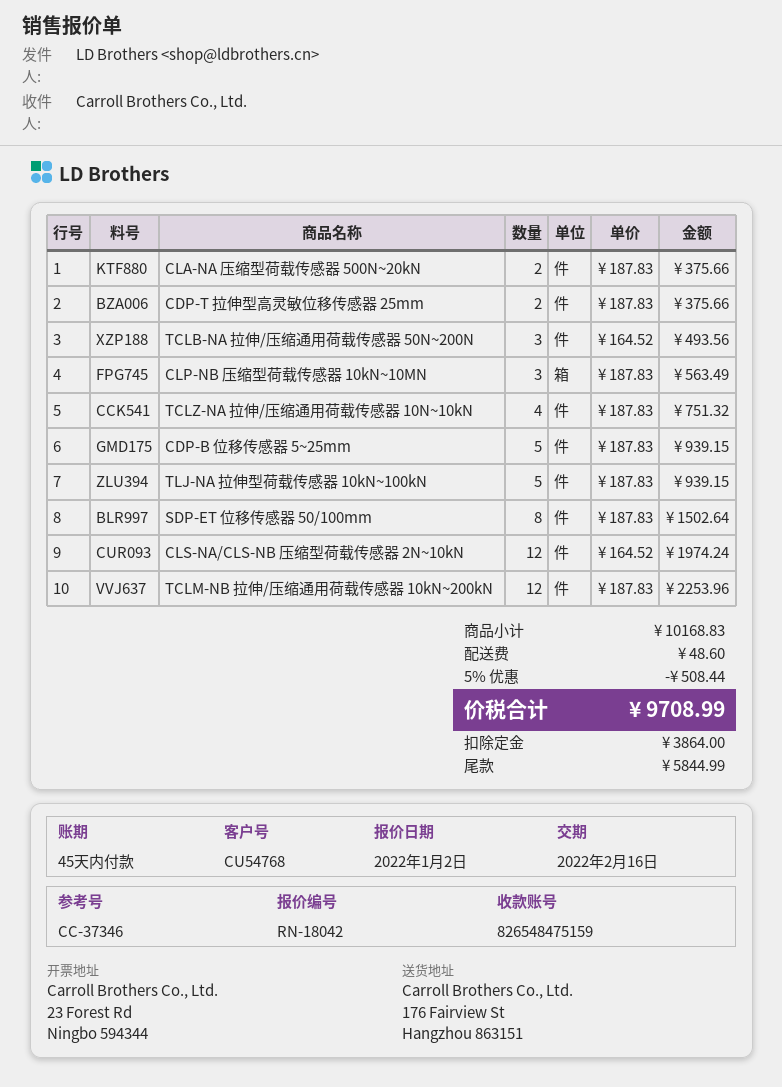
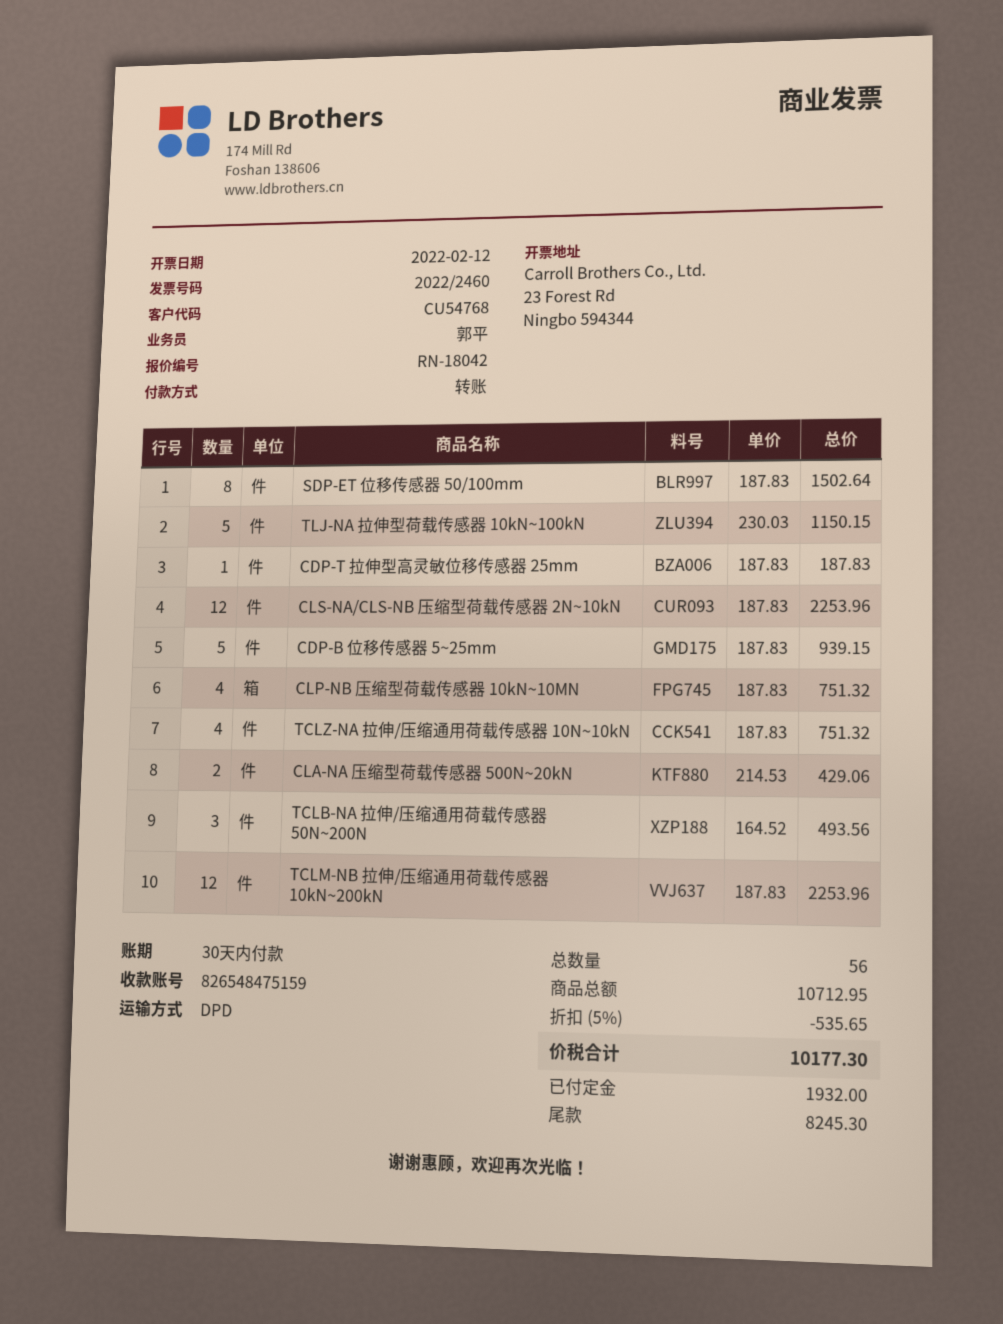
payment terms: 45 days -> 30 days
CLA-NA 压缩型荷载传感器 500N~20kN: 2 x 187.83 = 375.66 -> 2 x 214.53 = 429.06
CDP-T 拉伸型高灵敏位移传感器 25mm: 2 x 187.83 = 375.66 -> 1 x 187.83 = 187.83
CLP-NB 压缩型荷载传感器 10kN~10MN: 3 x 187.83 = 563.49 -> 4 x 187.83 = 751.32
TLJ-NA 拉伸型荷载传感器 10kN~100kN: 5 x 187.83 = 939.15 -> 5 x 230.03 = 1150.15
CLS-NA/CLS-NB 压缩型荷载传感器 2N~10kN: 12 x 164.52 = 1974.24 -> 12 x 187.83 = 2253.96
subtotal: 10168.83 -> 10712.95
discount: 5% = 508.44 -> 5% = 535.65
shipping: 48.60 -> none
total: 9708.99 -> 10177.30
deposit: 3864.00 -> 1932.00
balance: 5844.99 -> 8245.30

